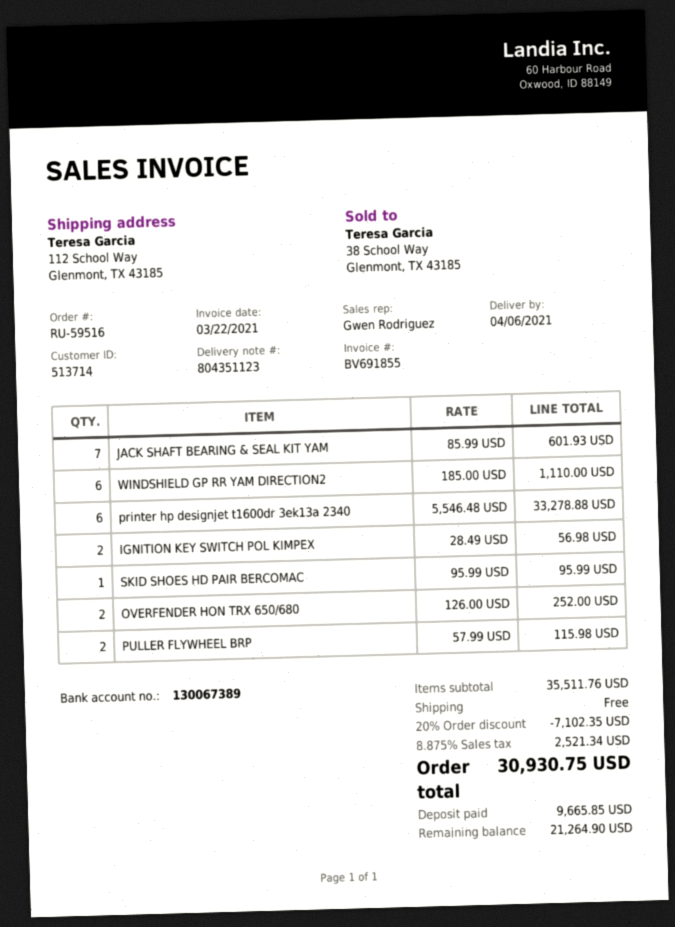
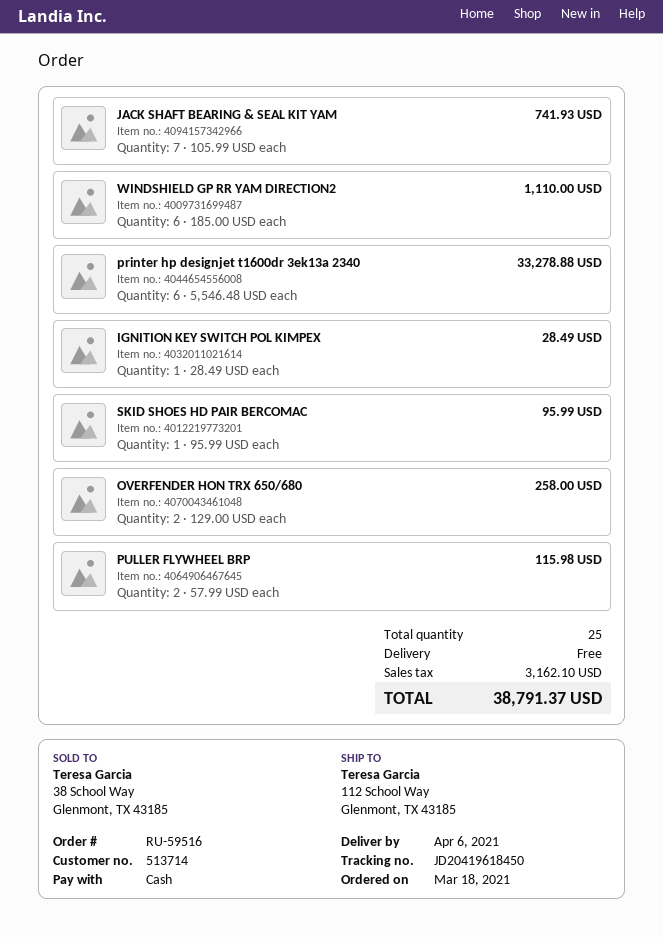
JACK SHAFT BEARING & SEAL KIT YAM: 7 x 85.99 = 601.93 -> 7 x 105.99 = 741.93
IGNITION KEY SWITCH POL KIMPEX: 2 x 28.49 = 56.98 -> 1 x 28.49 = 28.49
OVERFENDER HON TRX 650/680: 2 x 126.00 = 252.00 -> 2 x 129.00 = 258.00
discount: 20% = 7102.35 -> none
tax: 2521.34 -> 3162.10
total: 30930.75 -> 38791.37

